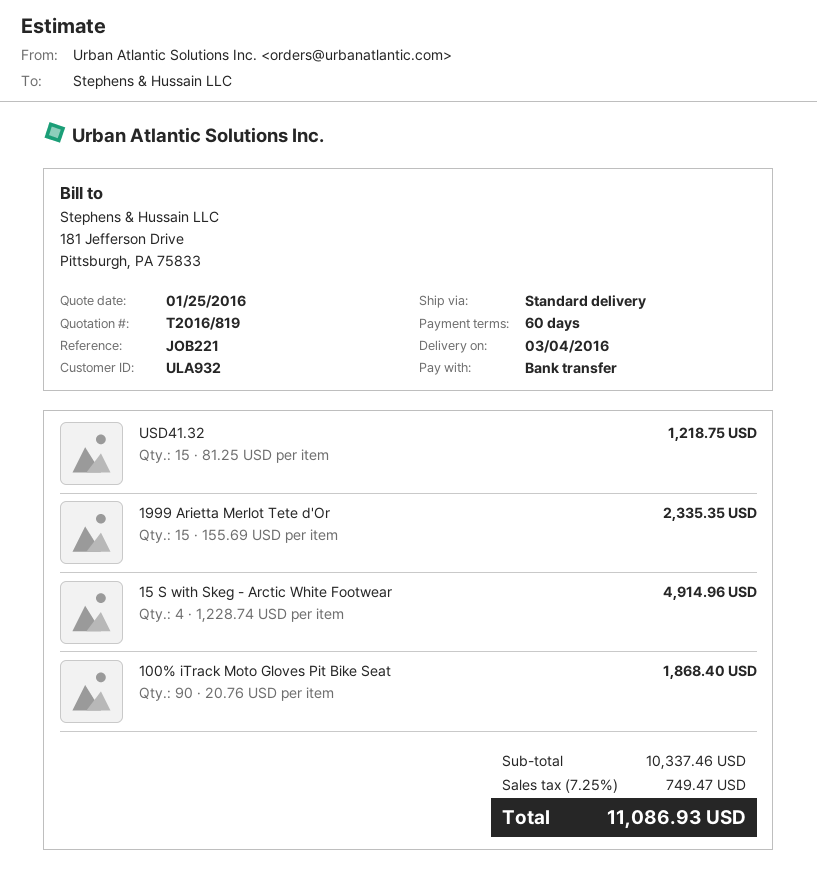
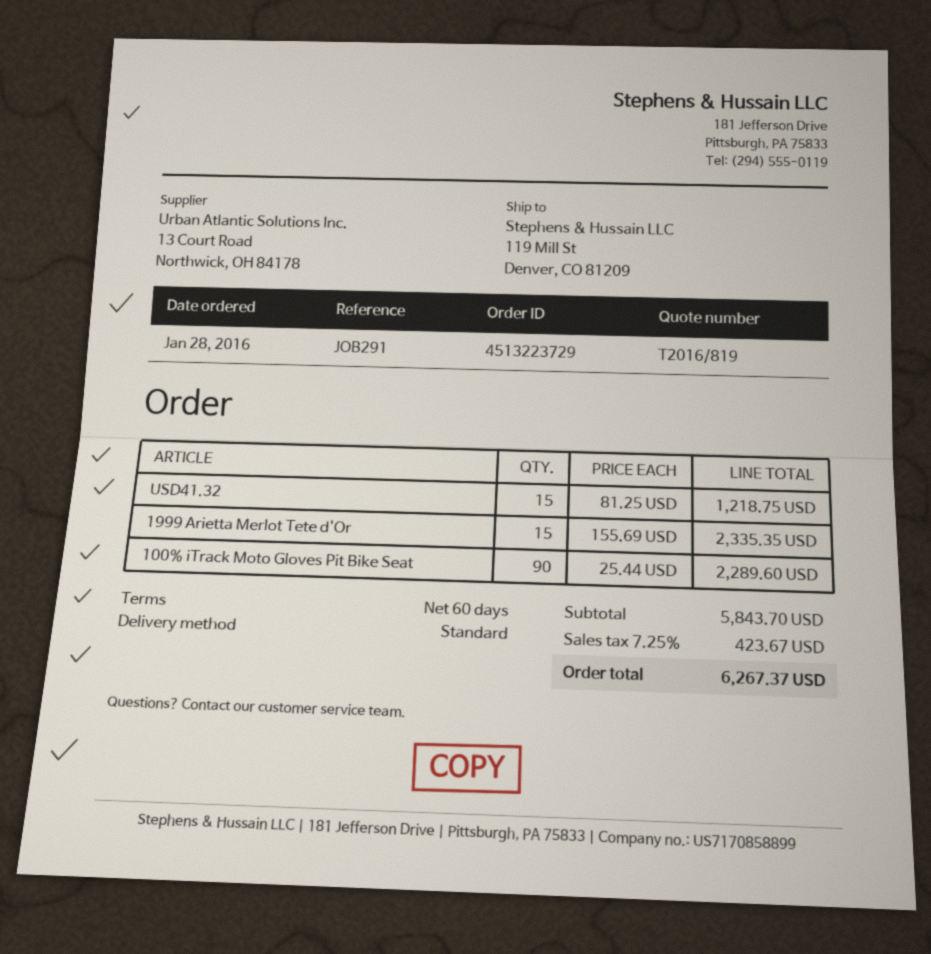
reference: JOB221 -> JOB291
15 S with Skeg - Arctic White Footwear: 4 x 1228.74 = 4914.96 -> none
100% iTrack Moto Gloves Pit Bike Seat: 90 x 20.76 = 1868.40 -> 90 x 25.44 = 2289.60
subtotal: 10337.46 -> 5843.70
tax: 7.25% = 749.47 -> 7.25% = 423.67
total: 11086.93 -> 6267.37

